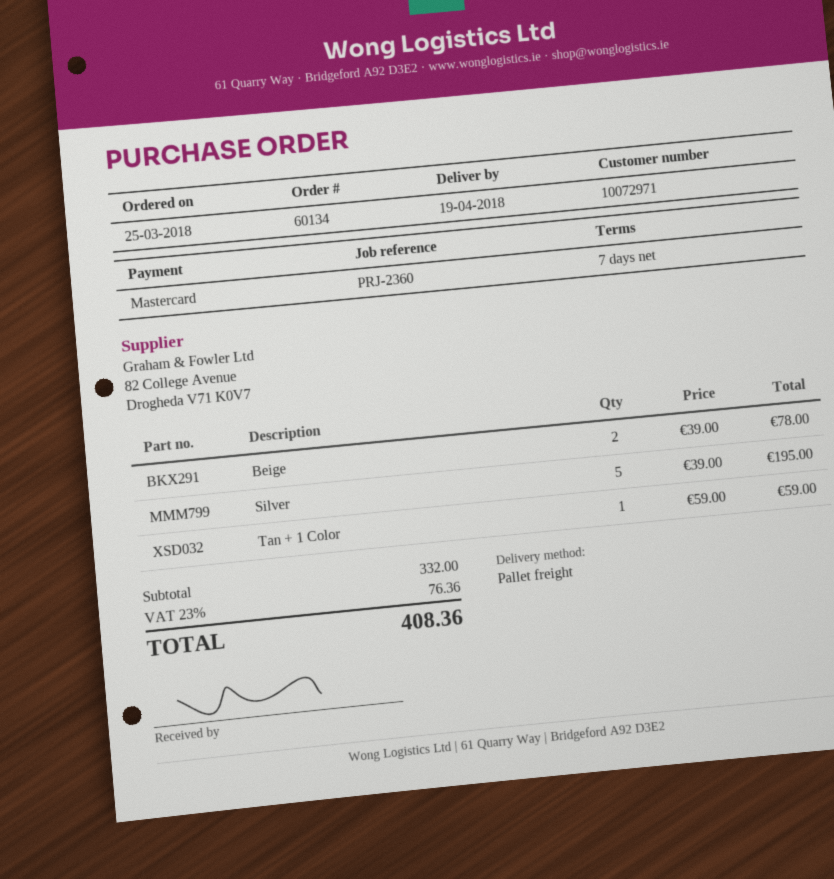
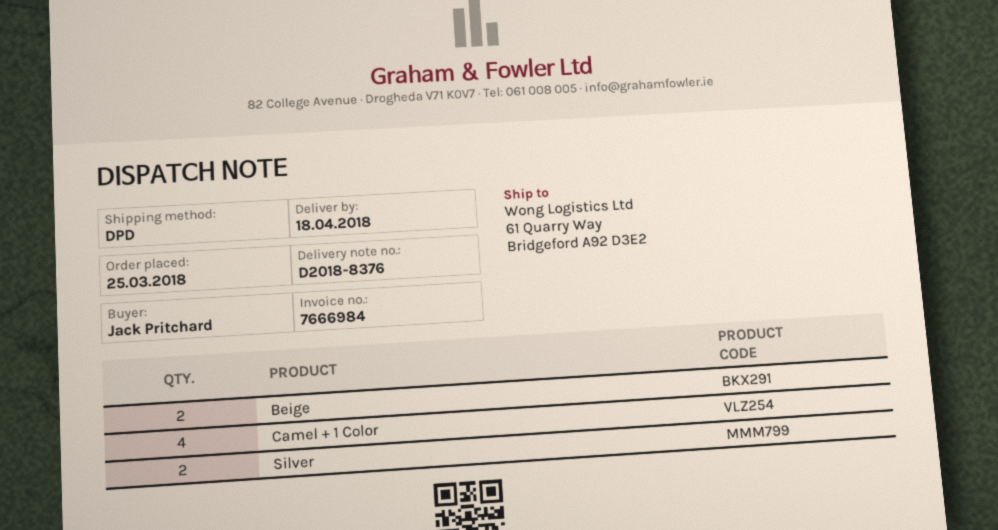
delivery date: 2018-04-19 -> 2018-04-18
shipping method: pallet freight -> DPD
Silver: 5 -> 2
Tan + 1 Color: 1 -> none
Camel + 1 Color: none -> 4

